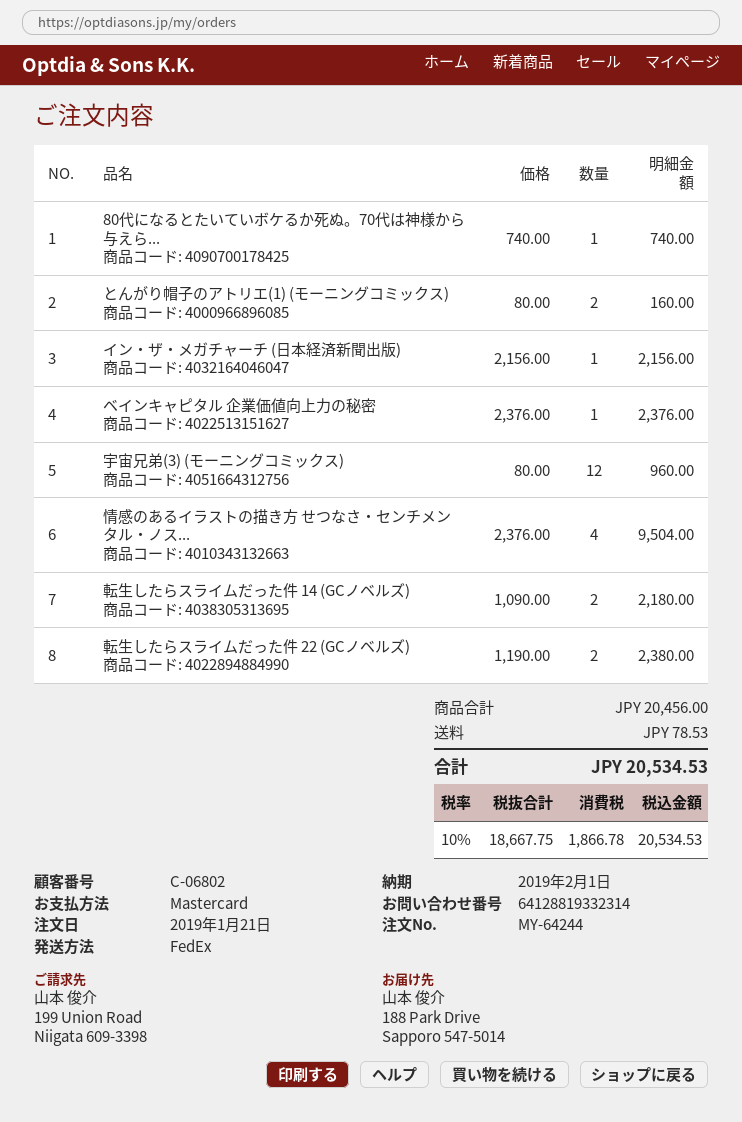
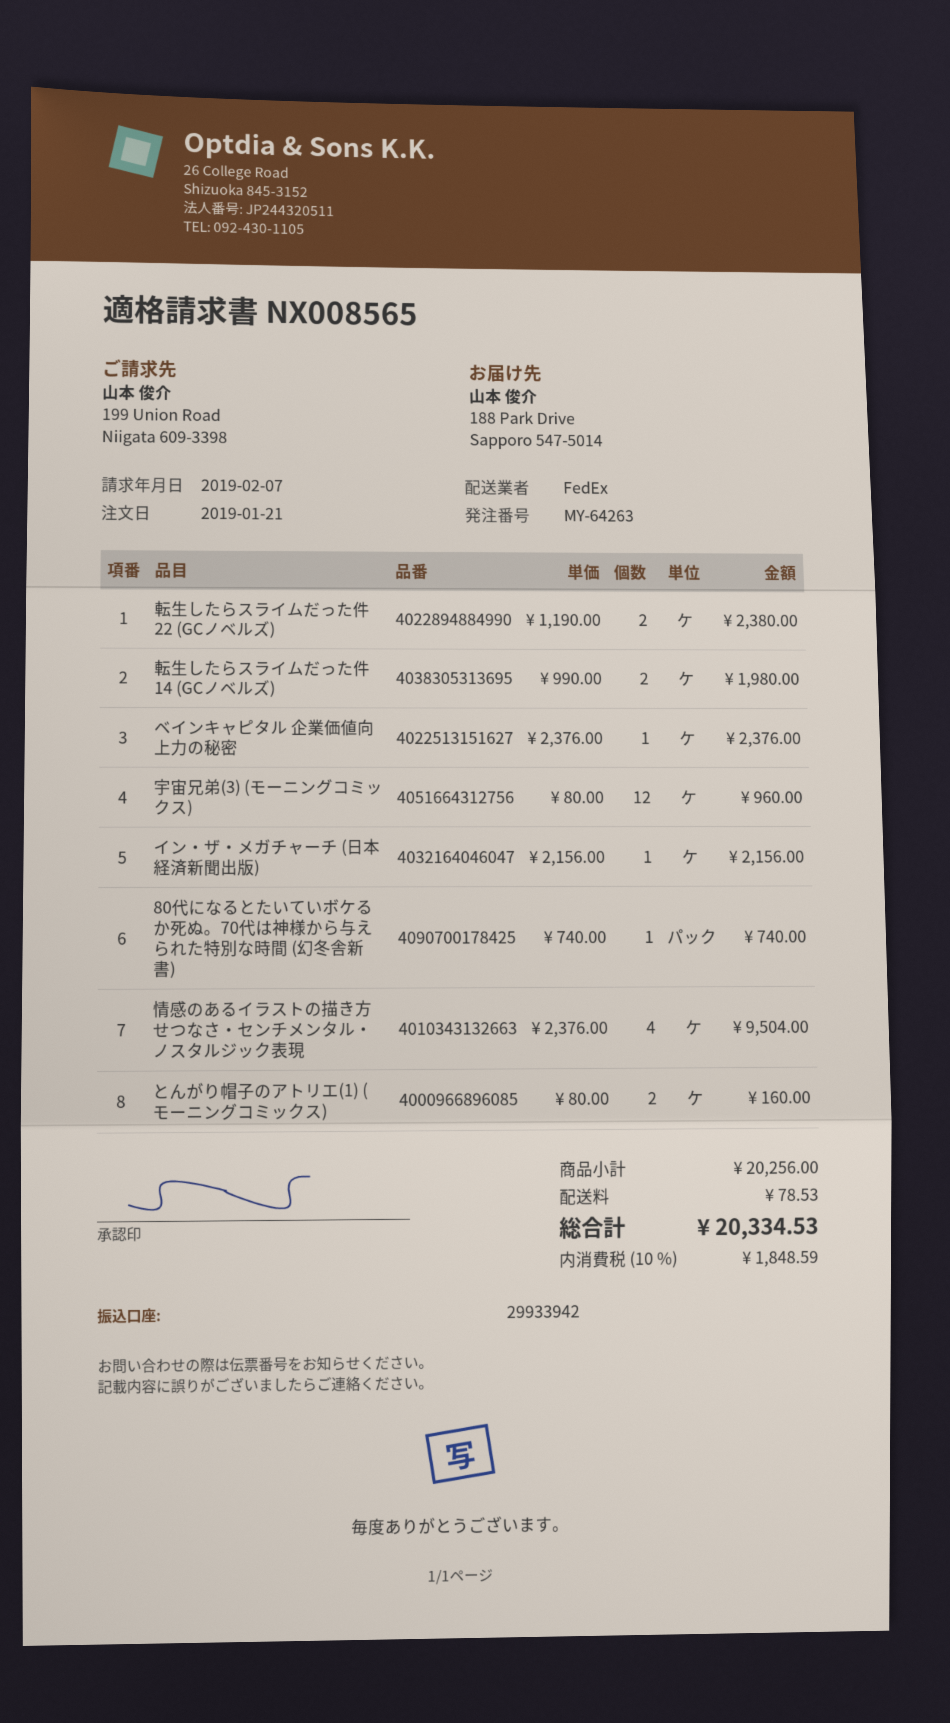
order number: MY-64244 -> MY-64263
転生したらスライムだった件 14 (GCノベルズ): 2 x 1090.00 = 2180.00 -> 2 x 990.00 = 1980.00
subtotal: 20456.00 -> 20256.00
tax: 10% = 1866.78 -> 10% = 1848.59
total: 20534.53 -> 20334.53

